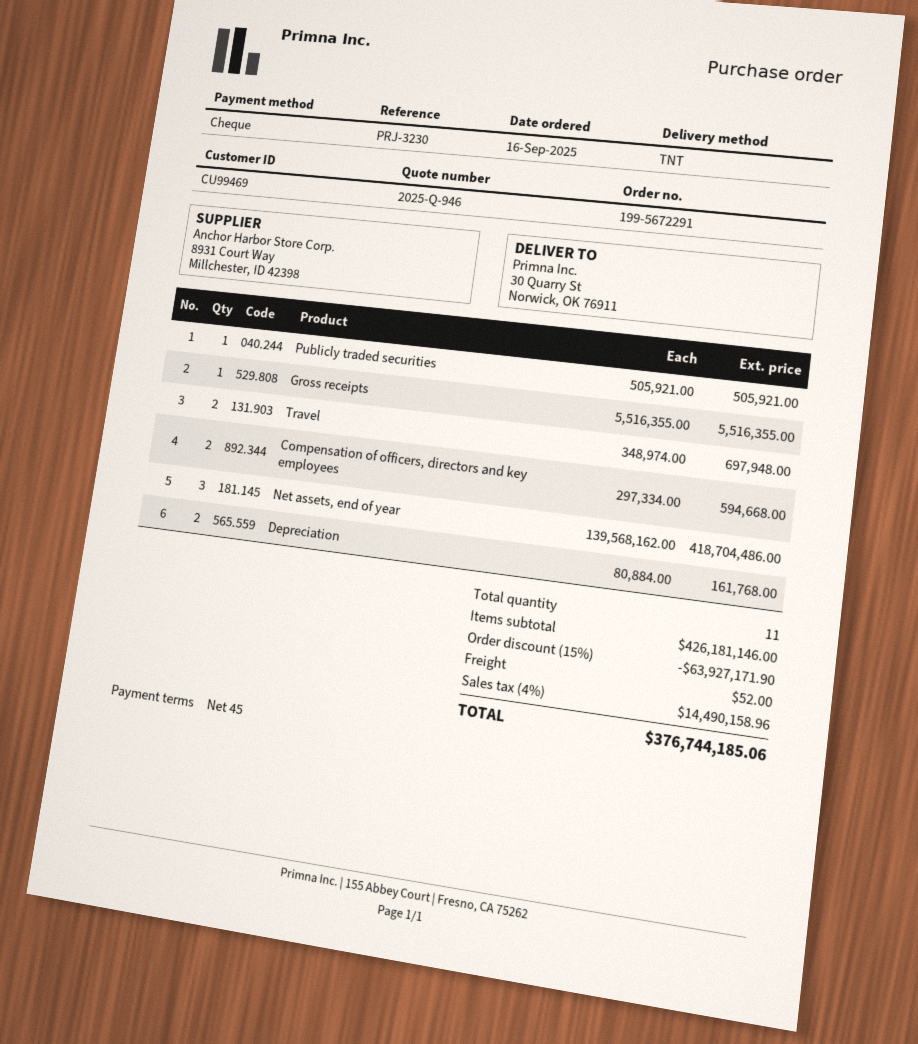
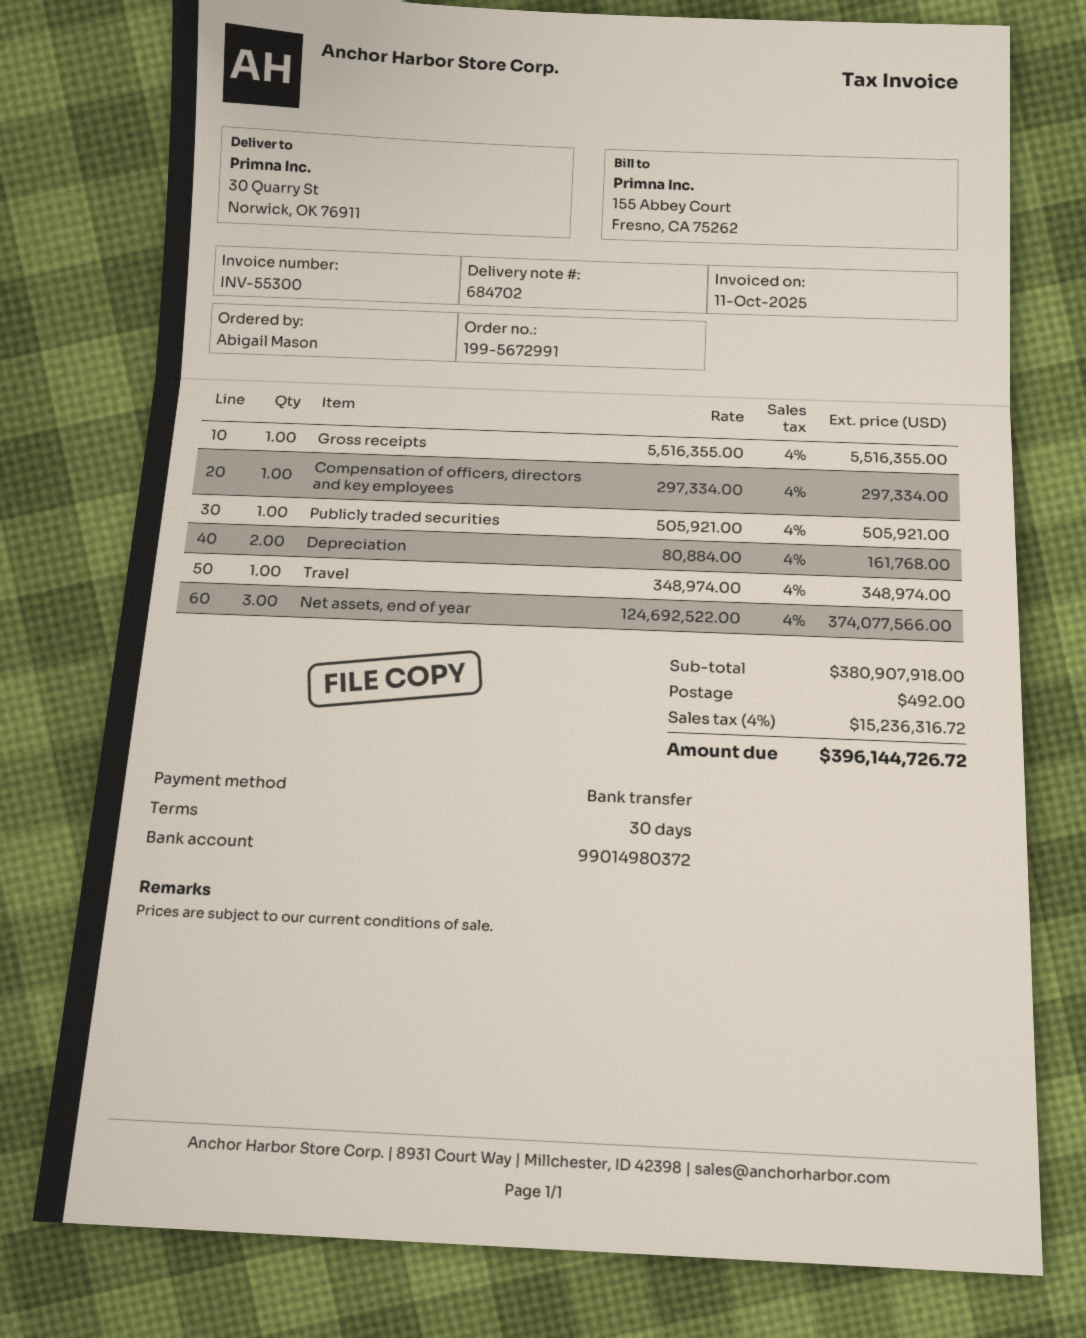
order number: 199-5672291 -> 199-5672991
payment terms: 45 days -> 30 days
payment method: cheque -> bank transfer
Travel: 2 x 348974.00 = 697948.00 -> 1 x 348974.00 = 348974.00
Compensation of officers, directors and key employees: 2 x 297334.00 = 594668.00 -> 1 x 297334.00 = 297334.00
Net assets, end of year: 3 x 139568162.00 = 418704486.00 -> 3 x 124692522.00 = 374077566.00
subtotal: 426181146.00 -> 380907918.00
discount: 15% = 63927171.90 -> none
shipping: 52.00 -> 492.00
tax: 4% = 14490158.96 -> 4% = 15236316.72
total: 376744185.06 -> 396144726.72

